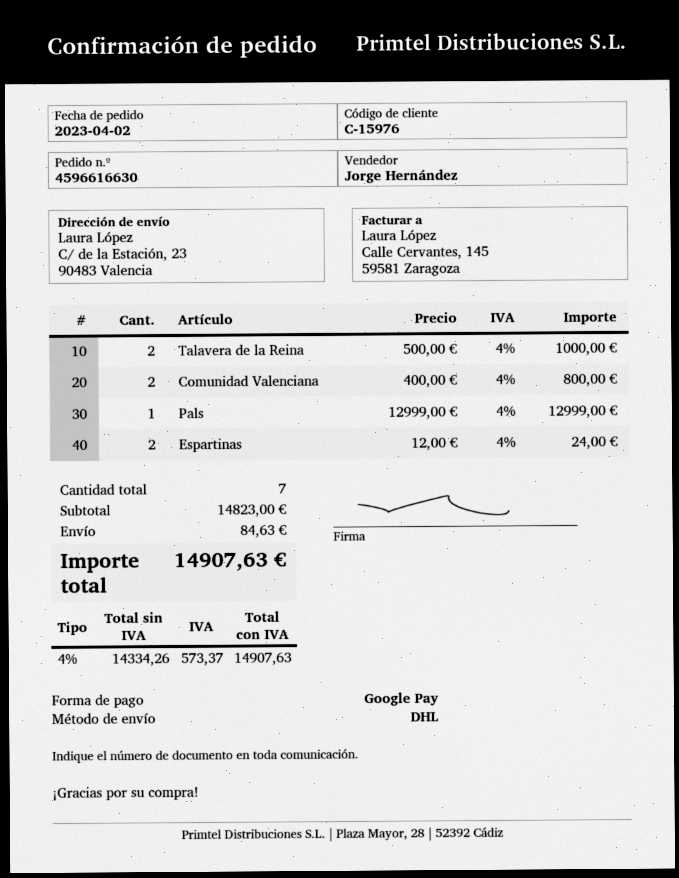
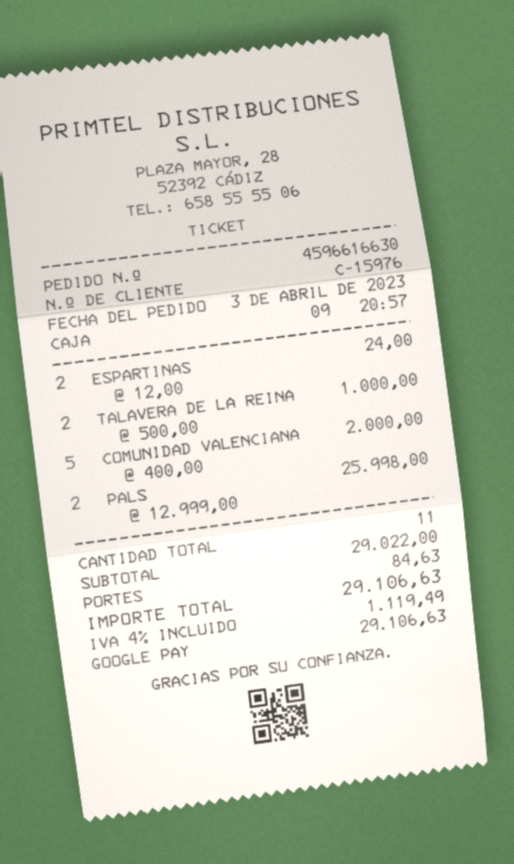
order date: 2023-04-02 -> 2023-04-03
Comunidad Valenciana: 2 x 400.00 = 800.00 -> 5 x 400.00 = 2000.00
Pals: 1 x 12999.00 = 12999.00 -> 2 x 12999.00 = 25998.00
total quantity: 7 -> 11
subtotal: 14823.00 -> 29022.00
tax: 4% = 573.37 -> 4% = 1119.49
total: 14907.63 -> 29106.63

